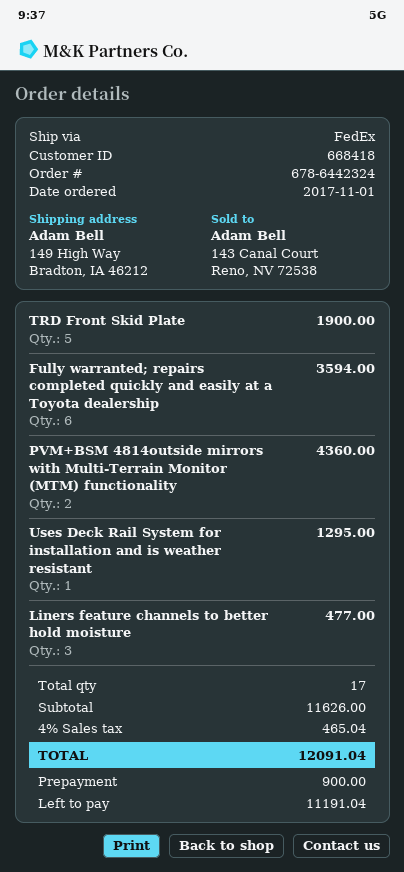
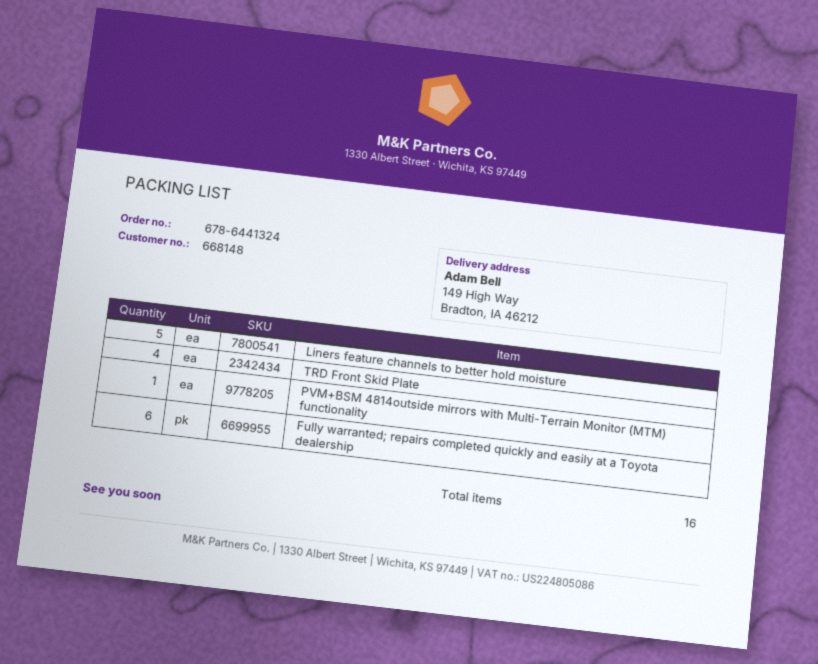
order number: 678-6442324 -> 678-6441324
customer number: 668418 -> 668148
TRD Front Skid Plate: 5 -> 4
PVM+BSM 4814outside mirrors with Multi-Terrain Monitor (MTM) functionality: 2 -> 1
Uses Deck Rail System for installation and is weather resistant: 1 -> none
Liners feature channels to better hold moisture: 3 -> 5
total quantity: 17 -> 16

